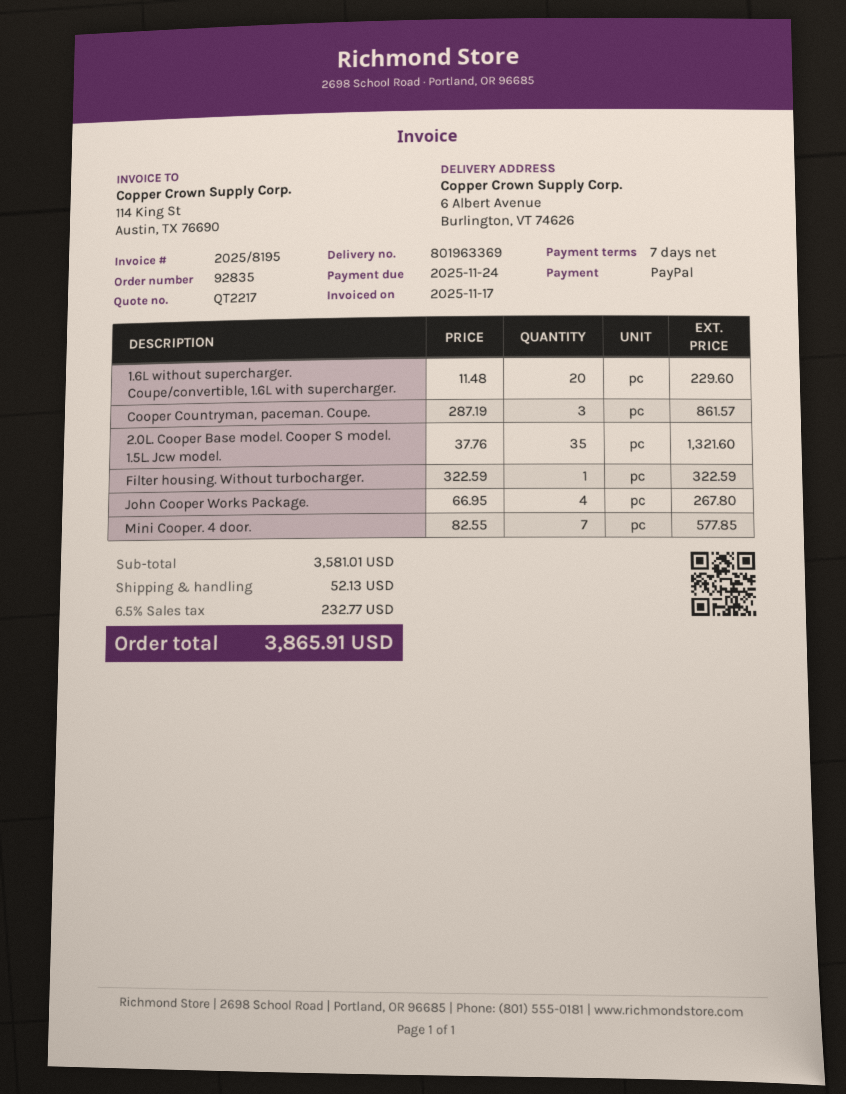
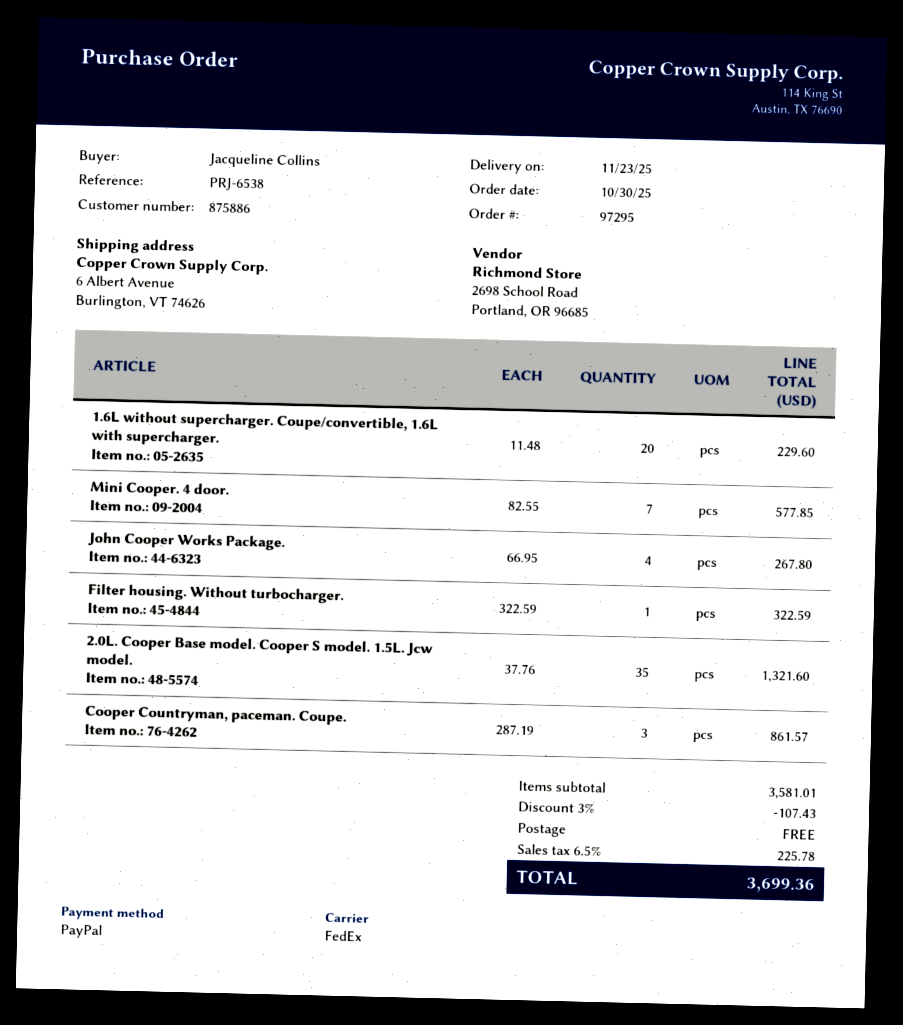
order number: 92835 -> 97295
discount: none -> 3% = 107.43
shipping: 52.13 -> 0.00
tax: 6.5% = 232.77 -> 6.5% = 225.78
total: 3865.91 -> 3699.36

